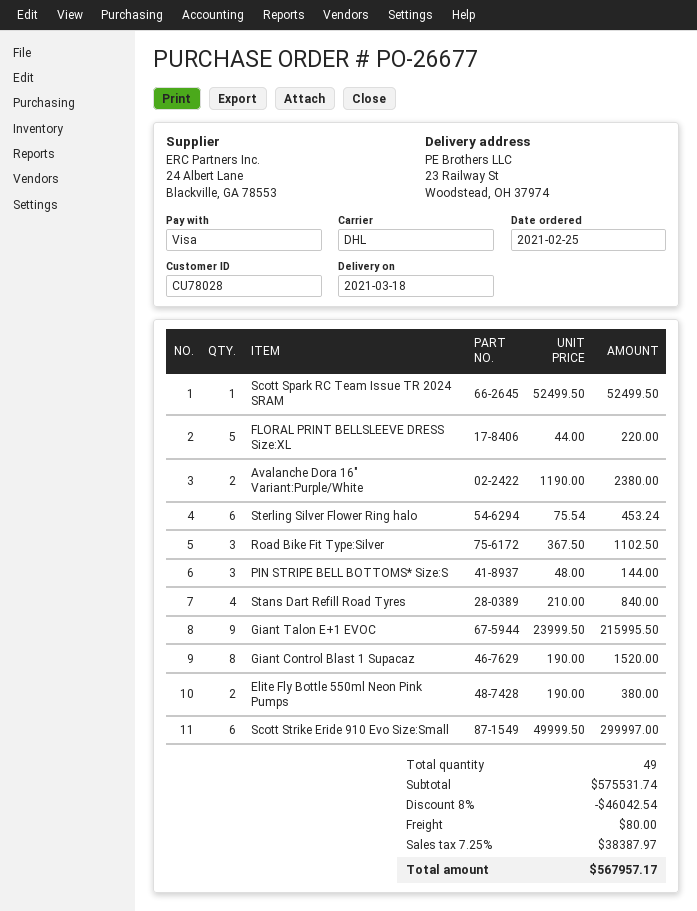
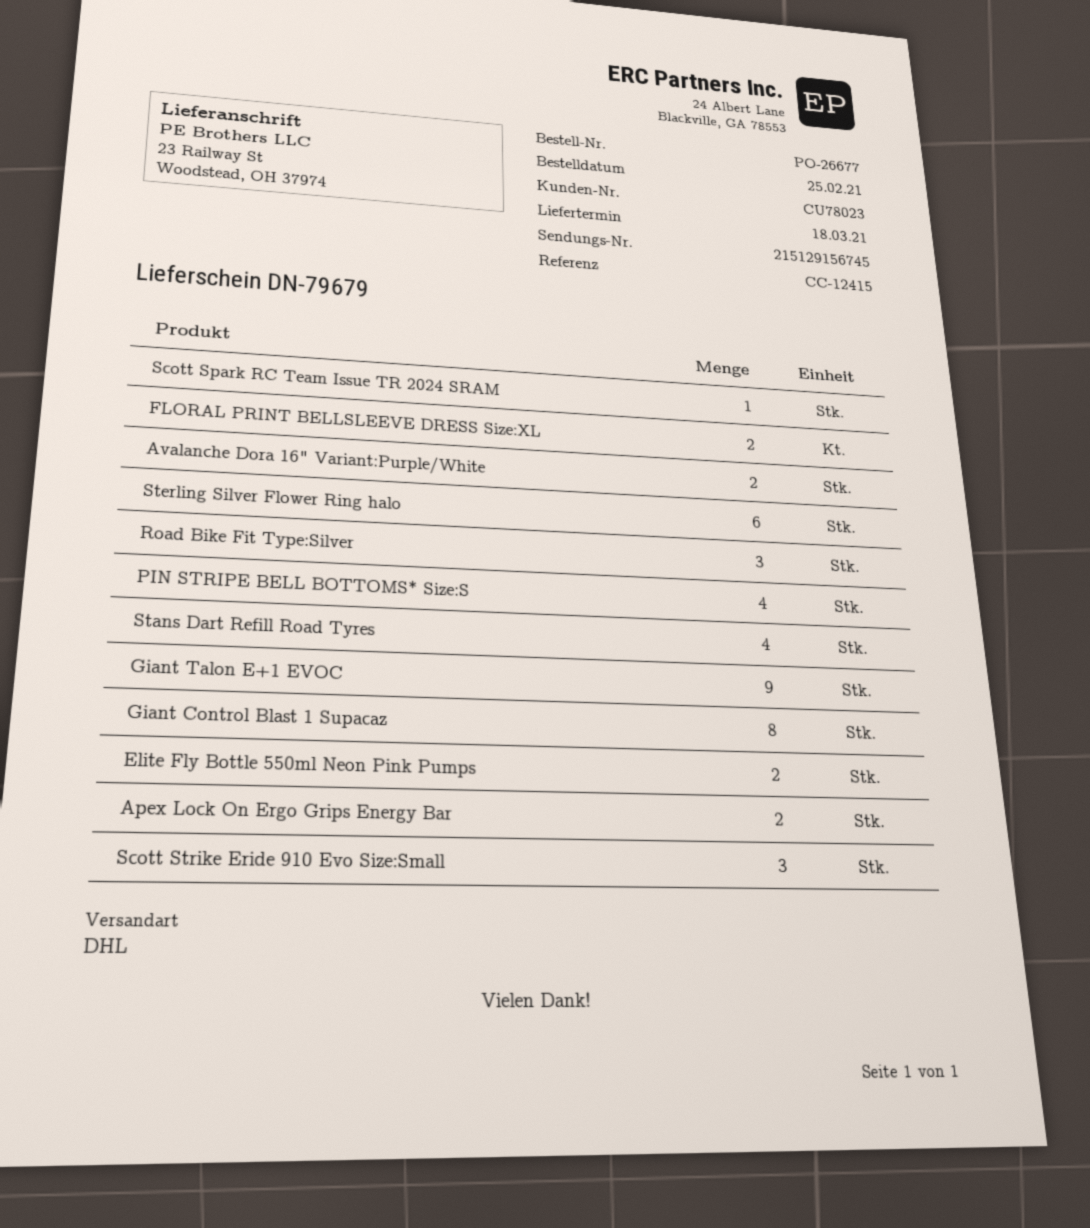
customer number: CU78028 -> CU78023
FLORAL PRINT BELLSLEEVE DRESS Size:XL: 5 -> 2
PIN STRIPE BELL BOTTOMS* Size:S: 3 -> 4
Scott Strike Eride 910 Evo Size:Small: 6 -> 3
Apex Lock On Ergo Grips Energy Bar: none -> 2

